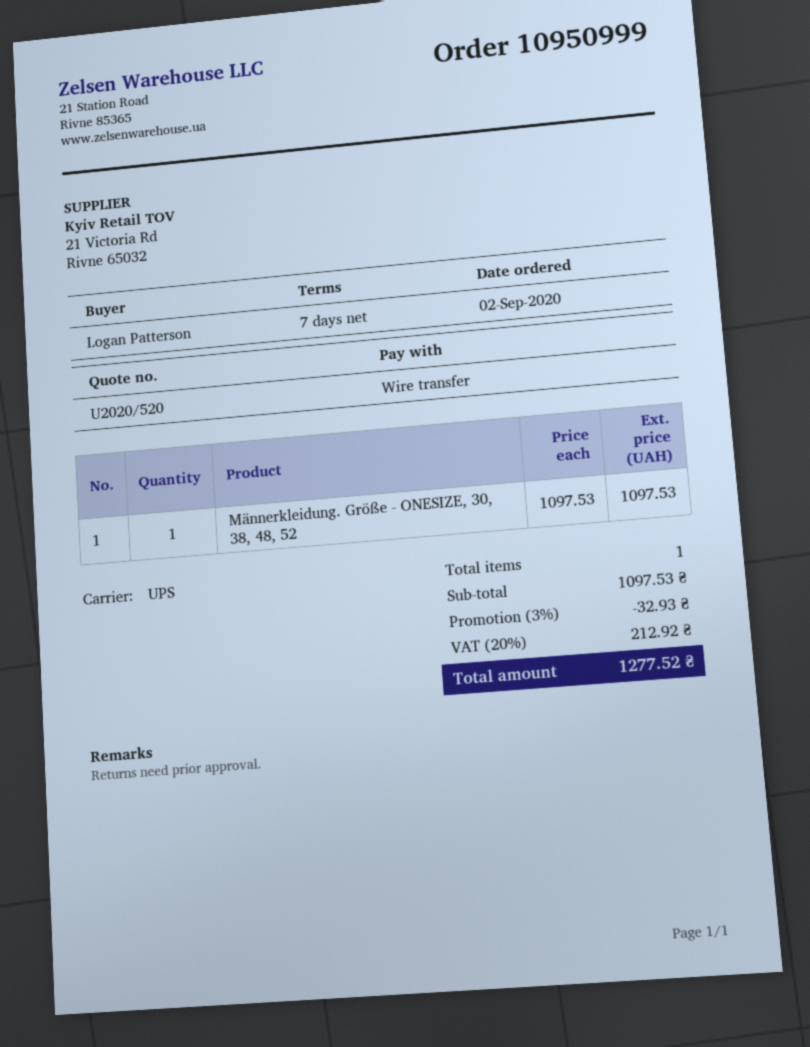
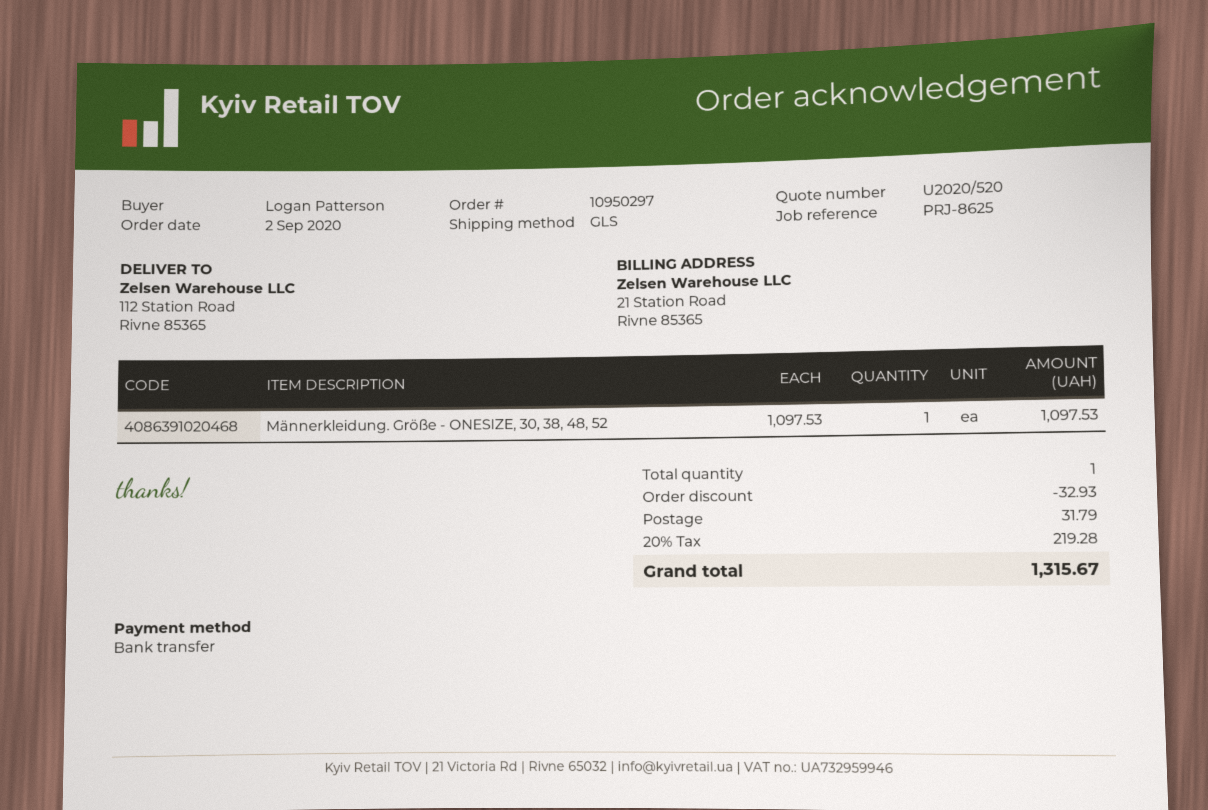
order number: 10950999 -> 10950297
shipping method: UPS -> GLS
shipping: none -> 31.79
tax: 20% = 212.92 -> 20% = 219.28
total: 1277.52 -> 1315.67

